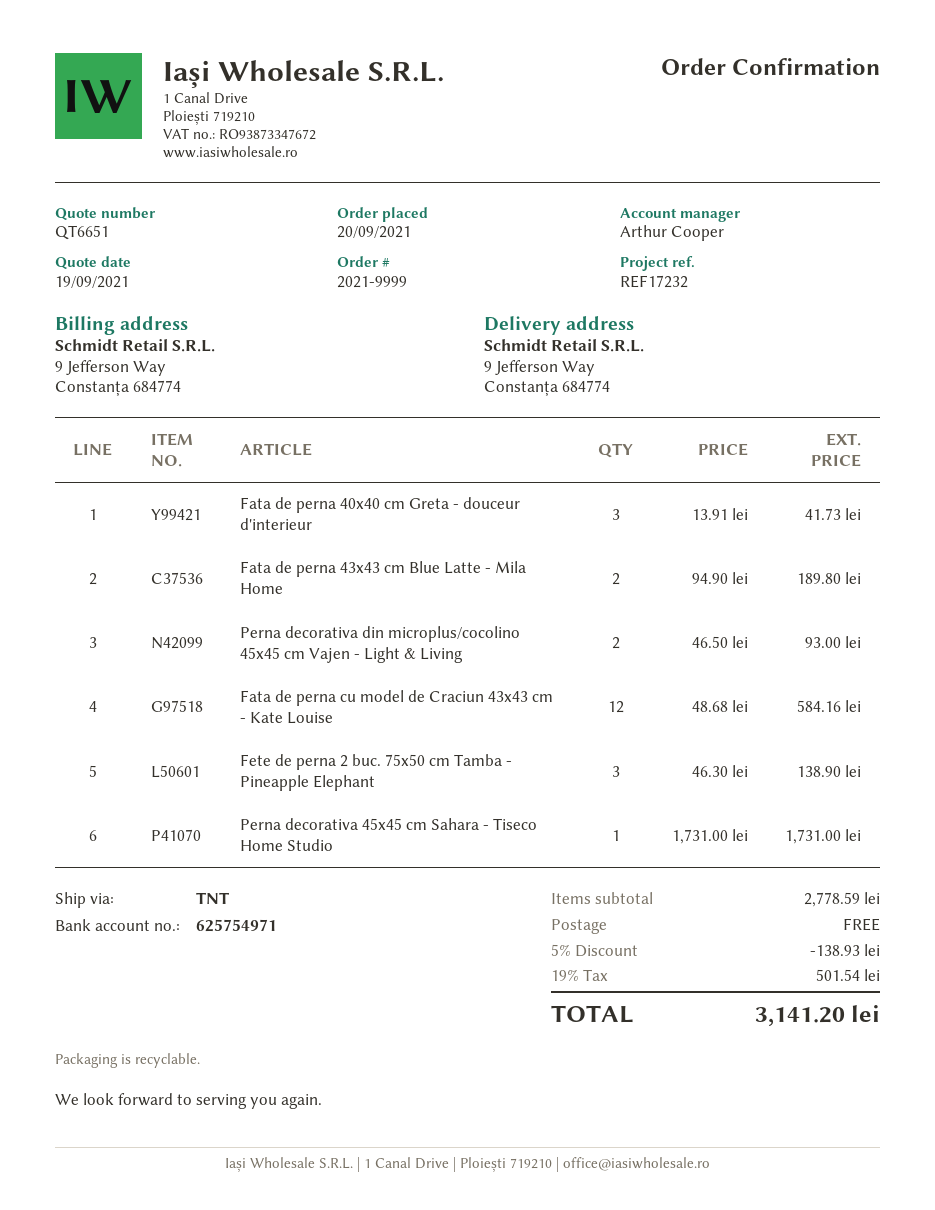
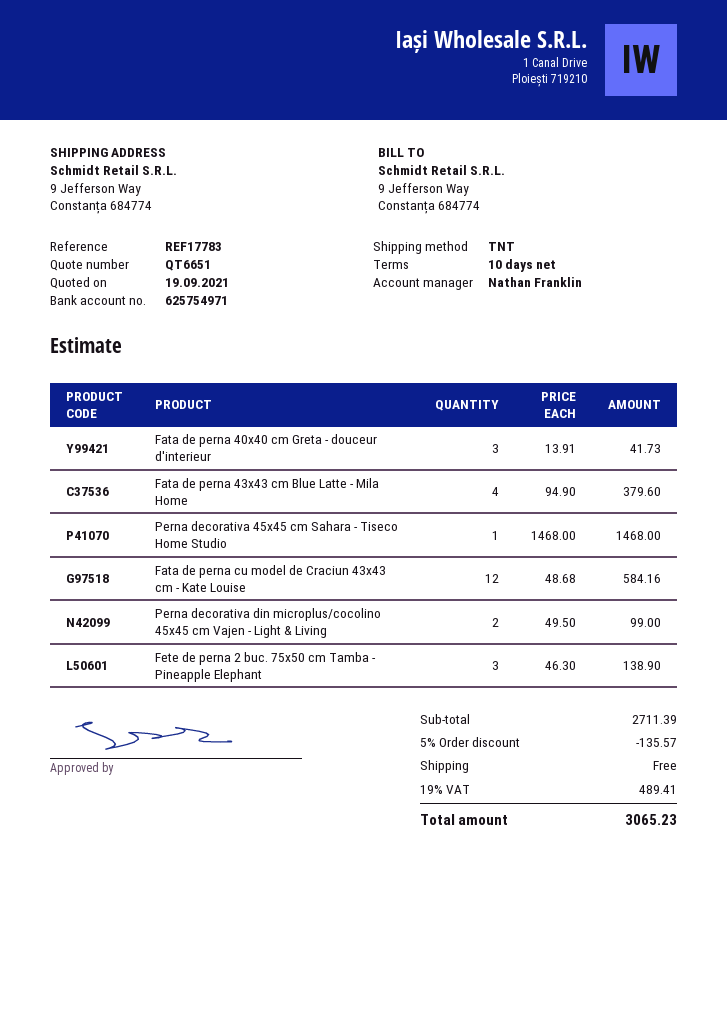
reference: REF17232 -> REF17783
sales rep: Arthur Cooper -> Nathan Franklin
Fata de perna 43x43 cm Blue Latte - Mila Home: 2 x 94.90 = 189.80 -> 4 x 94.90 = 379.60
Perna decorativa din microplus/cocolino 45x45 cm Vajen - Light & Living: 2 x 46.50 = 93.00 -> 2 x 49.50 = 99.00
Perna decorativa 45x45 cm Sahara - Tiseco Home Studio: 1 x 1731.00 = 1731.00 -> 1 x 1468.00 = 1468.00
subtotal: 2778.59 -> 2711.39
discount: 5% = 138.93 -> 5% = 135.57
tax: 19% = 501.54 -> 19% = 489.41
total: 3141.20 -> 3065.23

